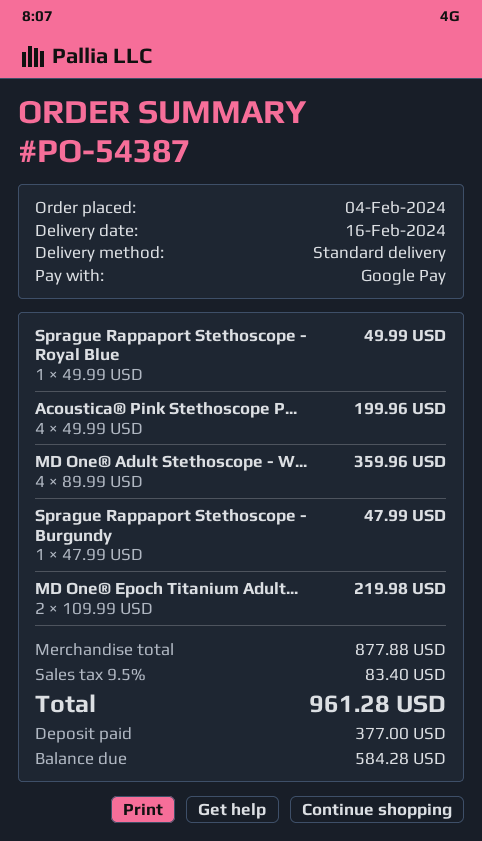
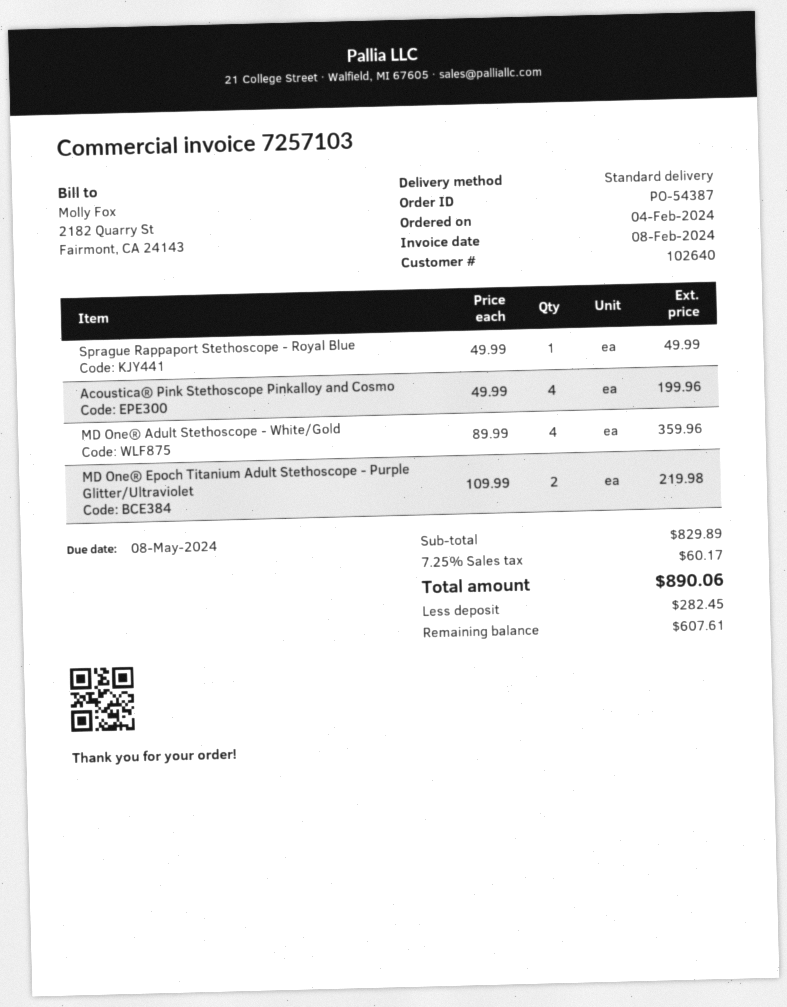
Sprague Rappaport Stethoscope - Burgundy: 1 x 47.99 = 47.99 -> none
subtotal: 877.88 -> 829.89
tax: 9.5% = 83.40 -> 7.25% = 60.17
total: 961.28 -> 890.06
deposit: 377.00 -> 282.45
balance: 584.28 -> 607.61

